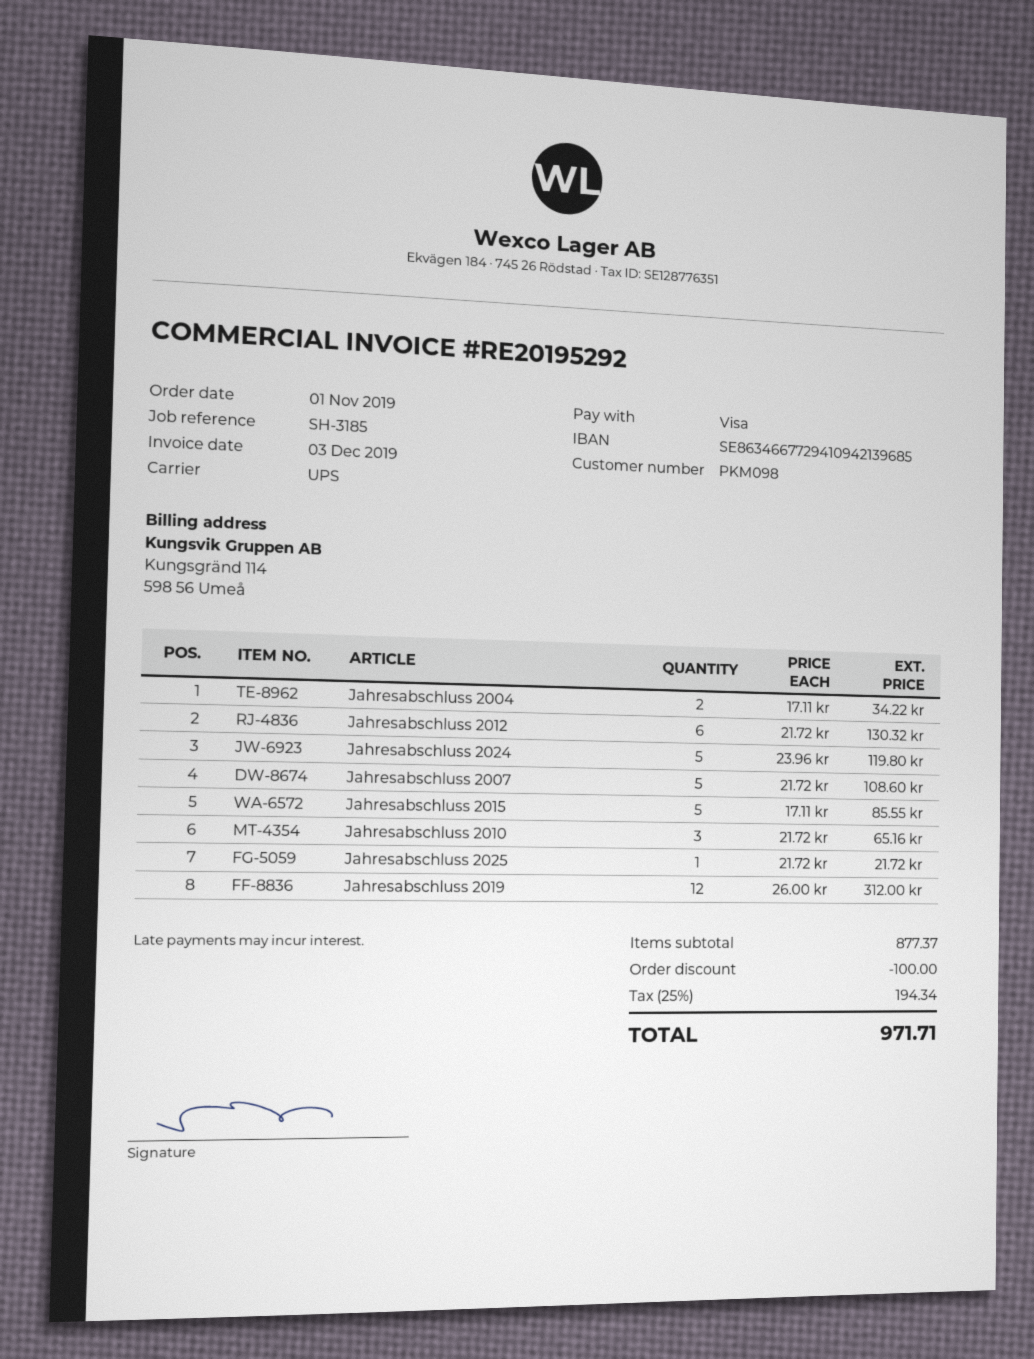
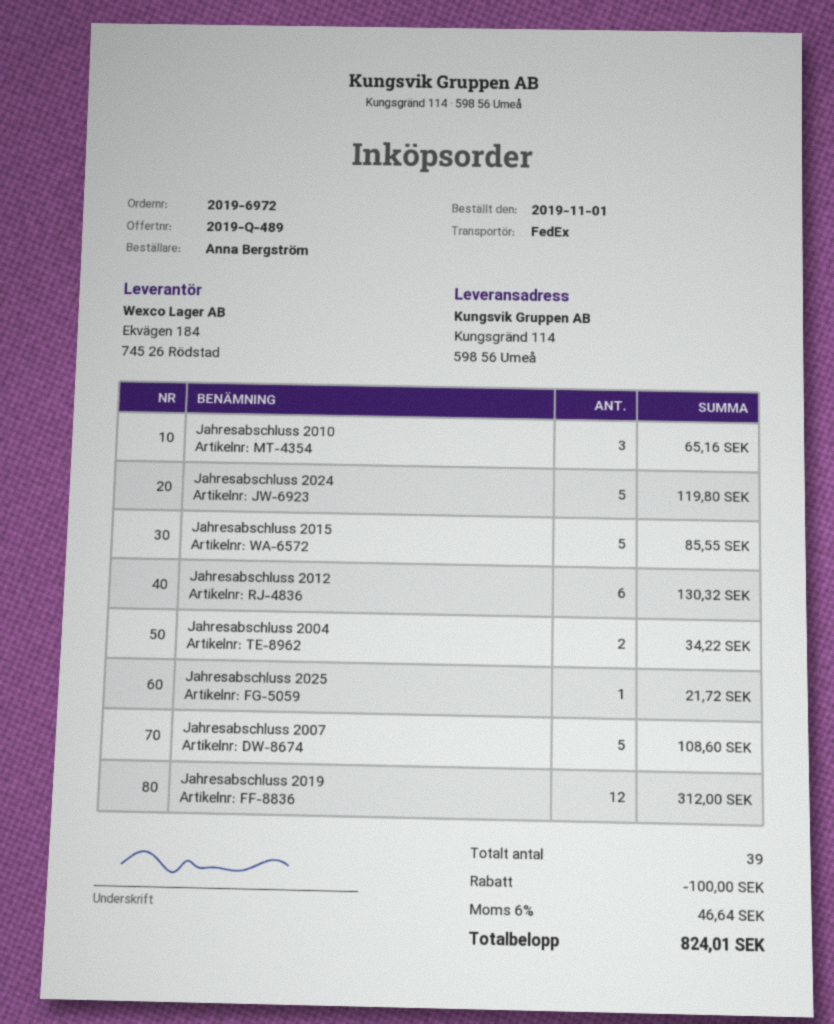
shipping method: UPS -> FedEx
tax: 25% = 194.34 -> 6% = 46.64
total: 971.71 -> 824.01

